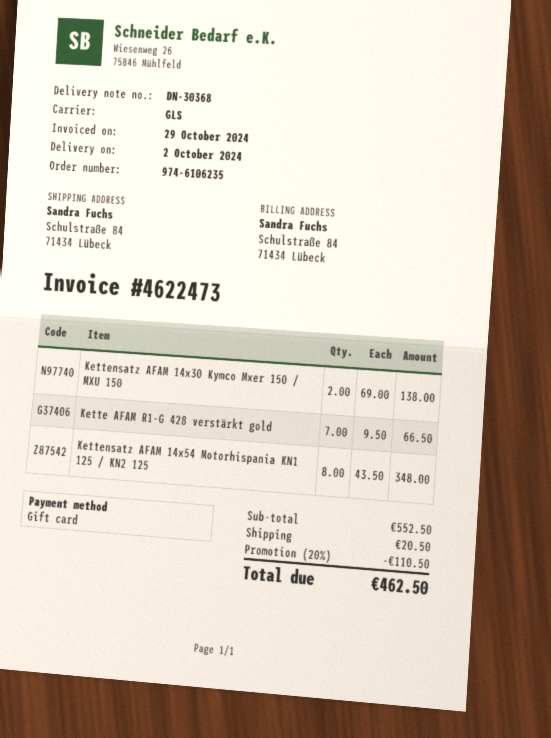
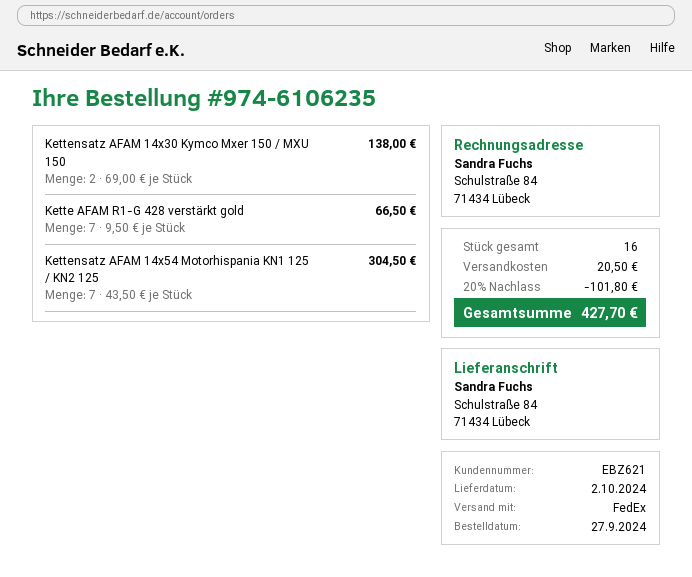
shipping method: GLS -> FedEx
Kettensatz AFAM 14x54 Motorhispania KN1 125 / KN2 125: 8 x 43.50 = 348.00 -> 7 x 43.50 = 304.50
discount: 20% = 110.50 -> 20% = 101.80
total: 462.50 -> 427.70

